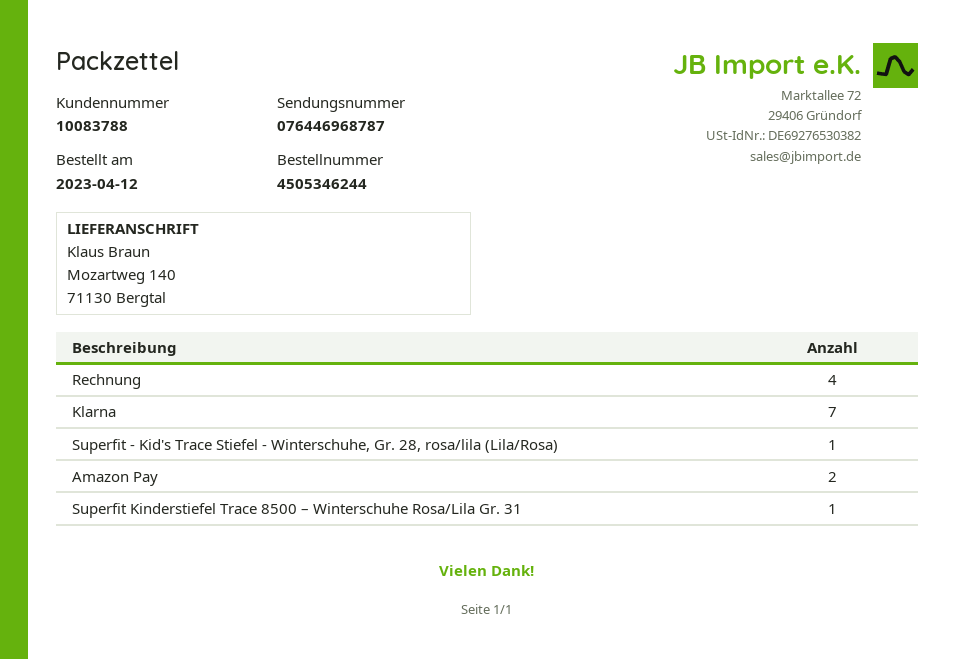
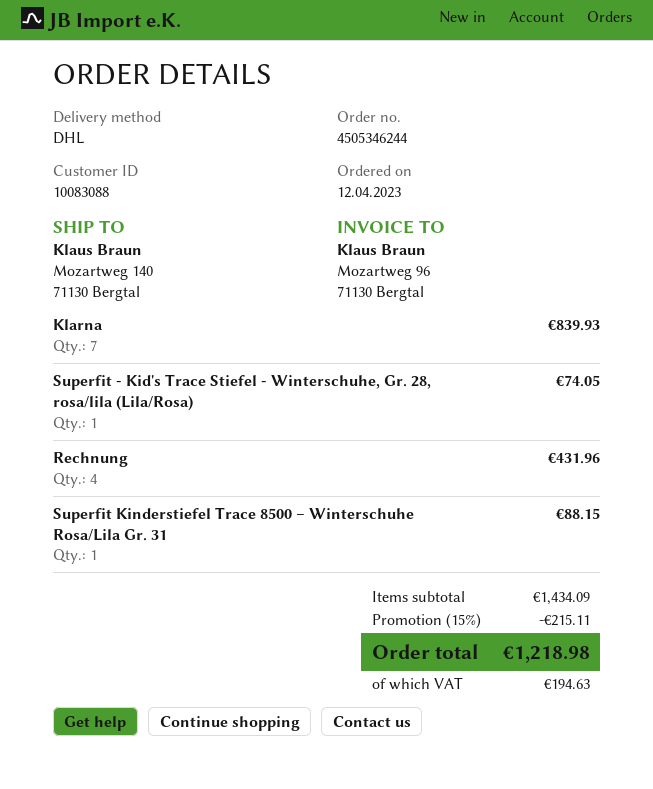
customer number: 10083788 -> 10083088
Amazon Pay: 2 -> none

